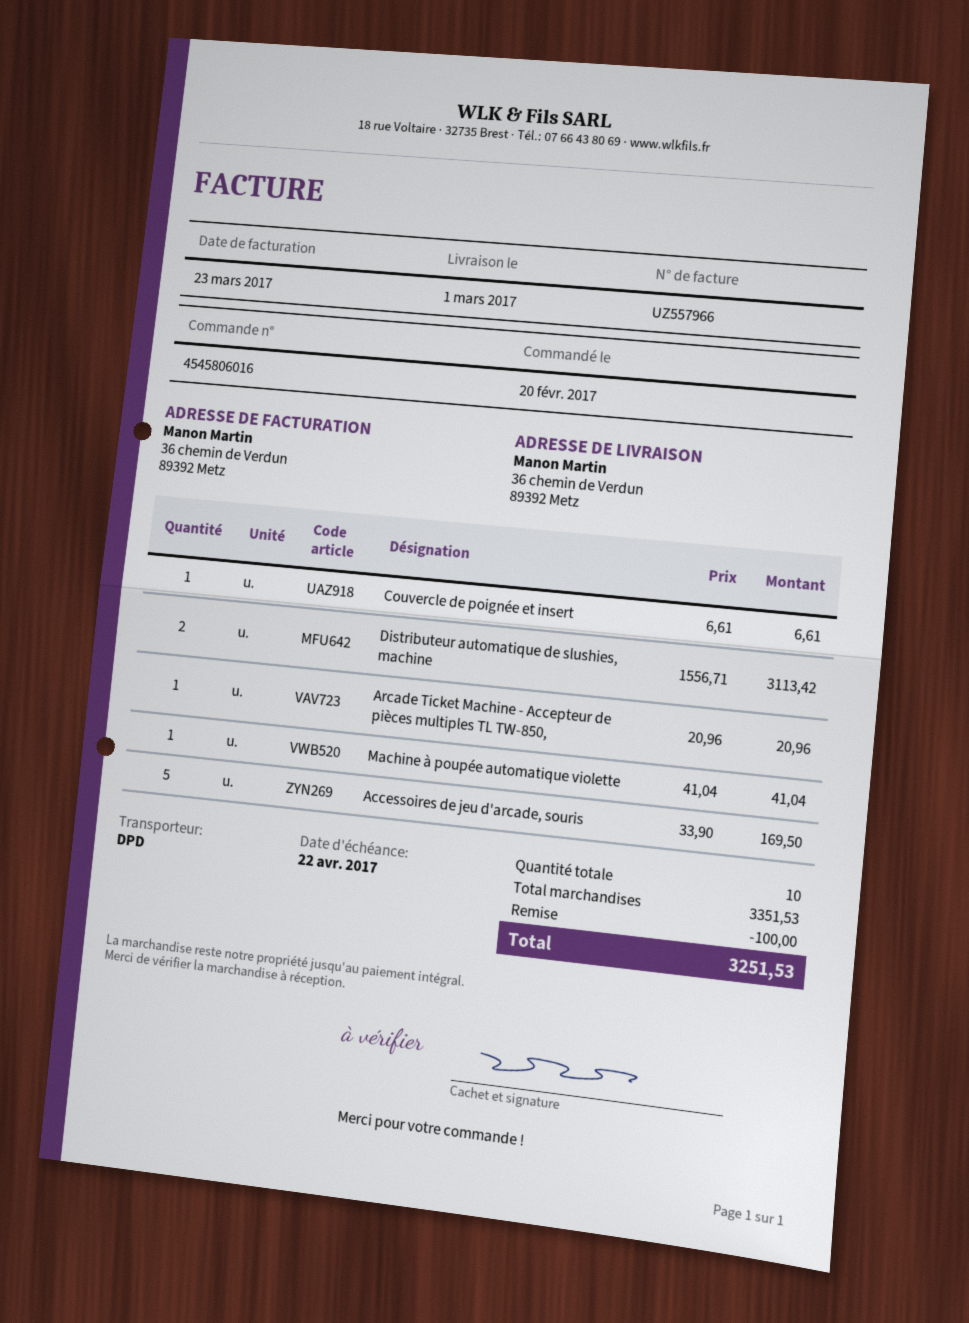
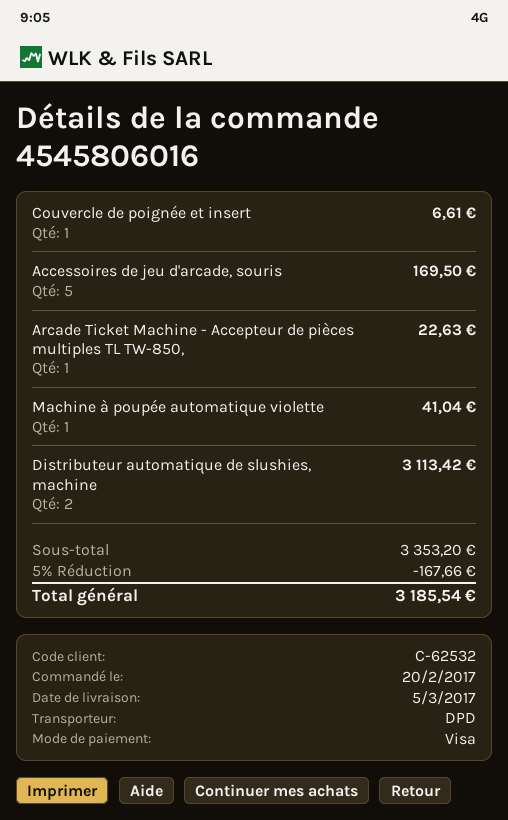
delivery date: 2017-03-01 -> 2017-03-05
Arcade Ticket Machine - Accepteur de pièces multiples TL TW-850,: 1 for 20.96 -> 1 for 22.63
subtotal: 3351.53 -> 3353.20
discount: 100.00 -> 167.66
total: 3251.53 -> 3185.54

